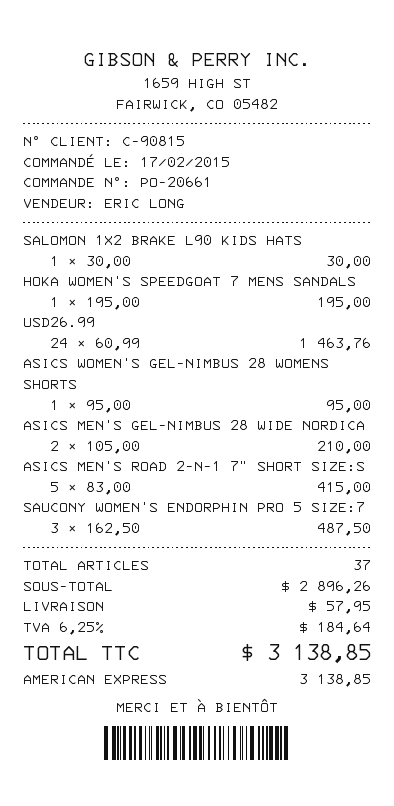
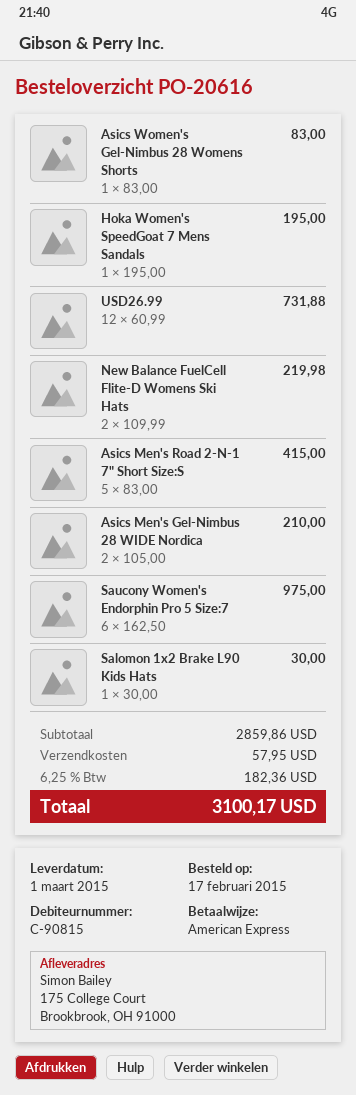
order number: PO-20661 -> PO-20616
USD26.99: 24 x 60.99 = 1463.76 -> 12 x 60.99 = 731.88
ASICS WOMEN'S GEL-NIMBUS 28 WOMENS SHORTS: 1 x 95.00 = 95.00 -> 1 x 83.00 = 83.00
SAUCONY WOMEN'S ENDORPHIN PRO 5 SIZE:7: 3 x 162.50 = 487.50 -> 6 x 162.50 = 975.00
New Balance FuelCell Flite-D Womens Ski Hats: none -> 2 x 109.99 = 219.98
subtotal: 2896.26 -> 2859.86
tax: 6.25% = 184.64 -> 6.25% = 182.36
total: 3138.85 -> 3100.17

